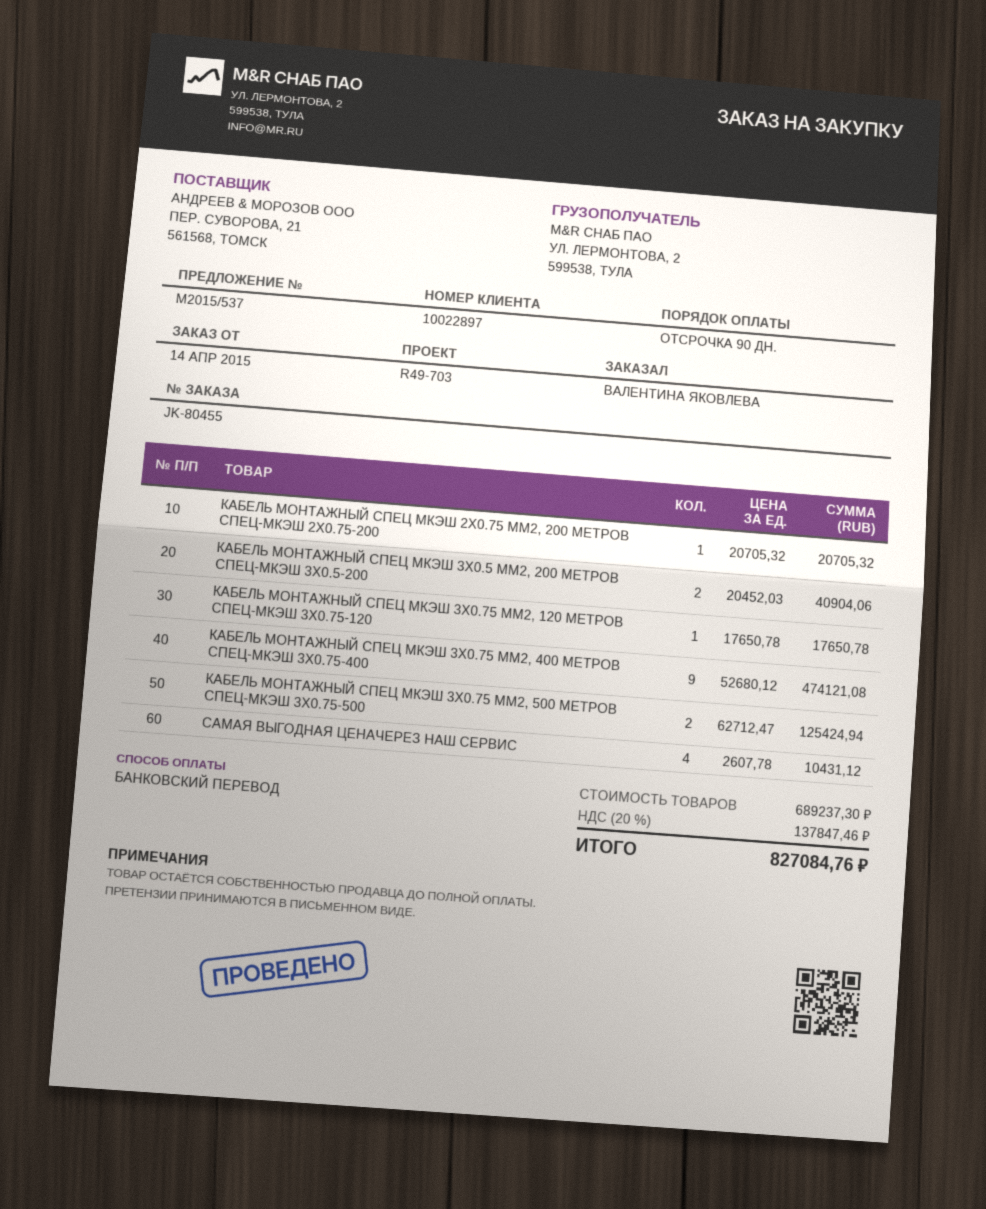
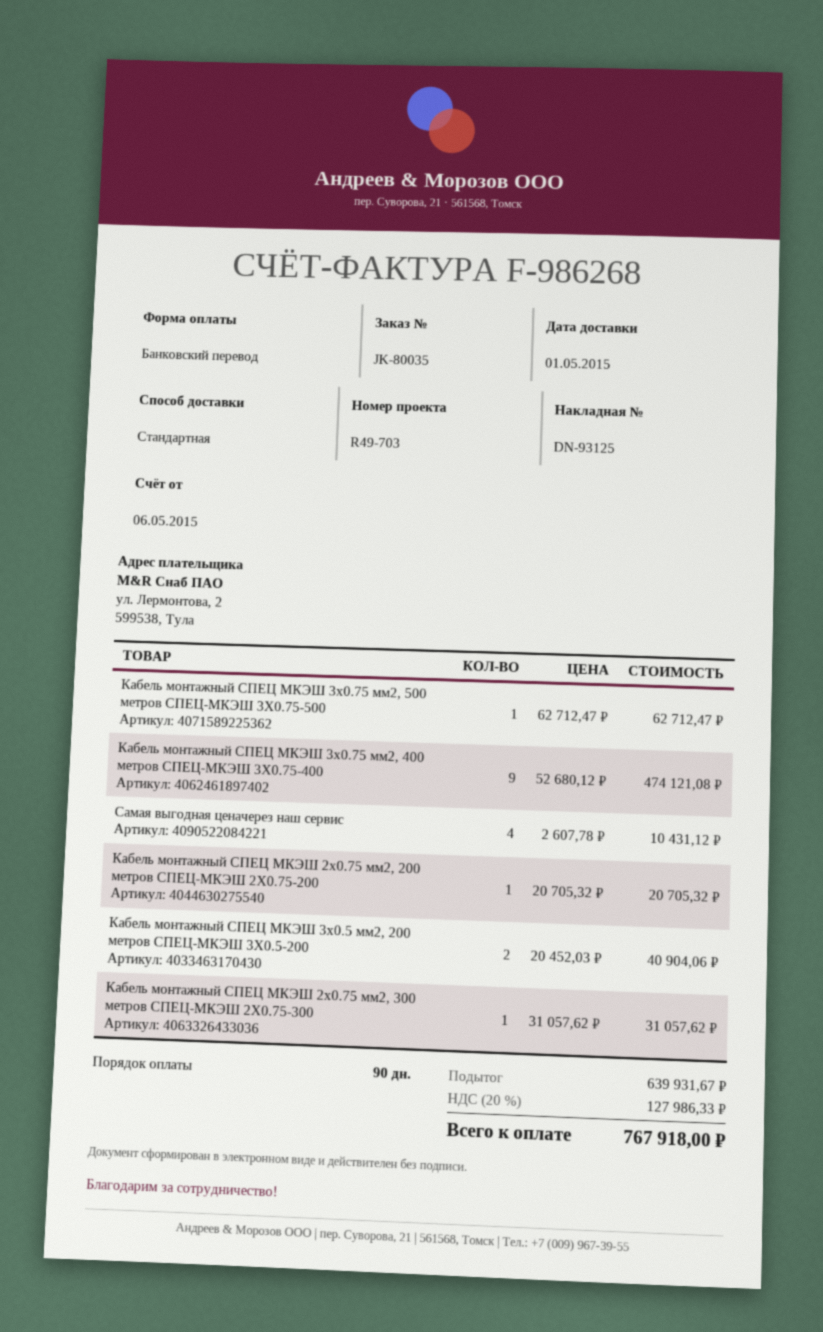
order number: JK-80455 -> JK-80035
КАБЕЛЬ МОНТАЖНЫЙ СПЕЦ МКЭШ 3X0.75 ММ2, 120 МЕТРОВ СПЕЦ-МКЭШ 3X0.75-120: 1 x 17650.78 = 17650.78 -> none
КАБЕЛЬ МОНТАЖНЫЙ СПЕЦ МКЭШ 3X0.75 ММ2, 500 МЕТРОВ СПЕЦ-МКЭШ 3X0.75-500: 2 x 62712.47 = 125424.94 -> 1 x 62712.47 = 62712.47
Кабель монтажный СПЕЦ МКЭШ 2x0.75 мм2, 300 метров СПЕЦ-МКЭШ 2X0.75-300: none -> 1 x 31057.62 = 31057.62
subtotal: 689237.30 -> 639931.67
tax: 20% = 137847.46 -> 20% = 127986.33
total: 827084.76 -> 767918.00

